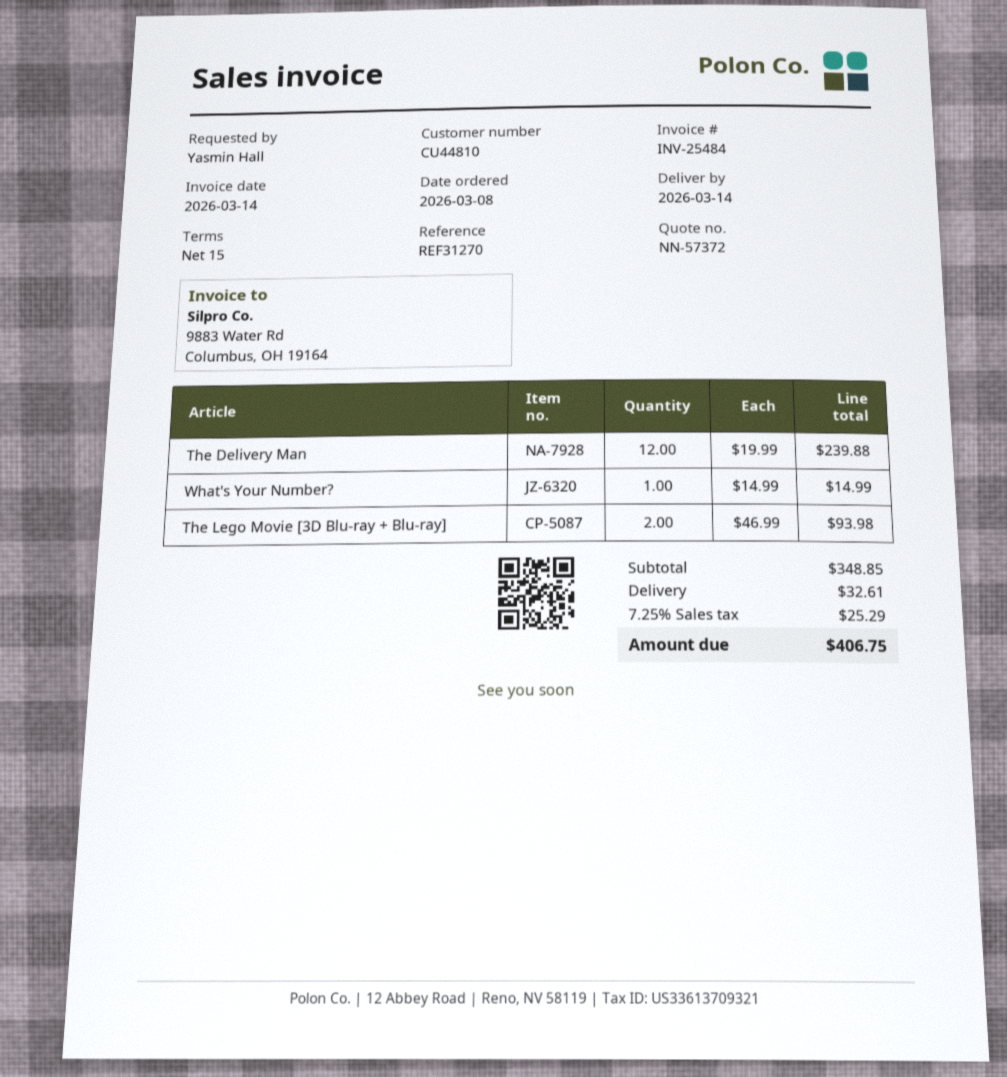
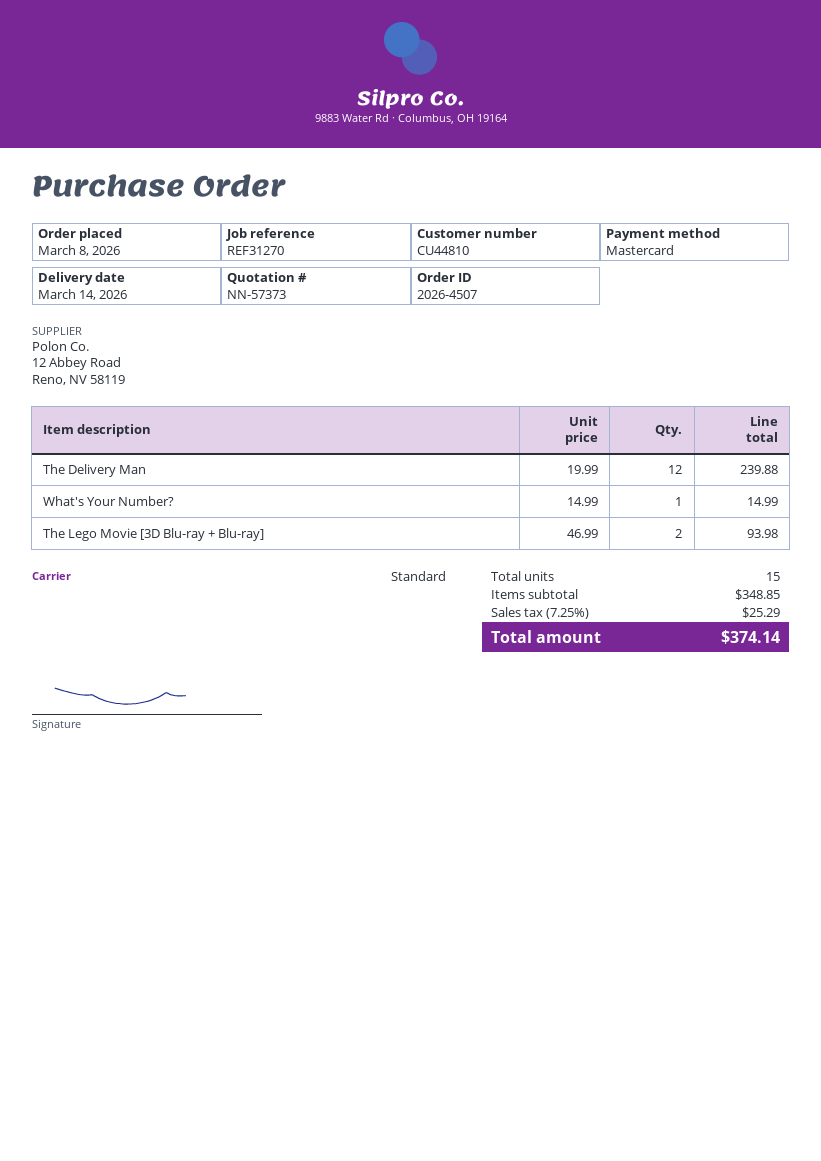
quote number: NN-57372 -> NN-57373
shipping: 32.61 -> none
total: 406.75 -> 374.14

